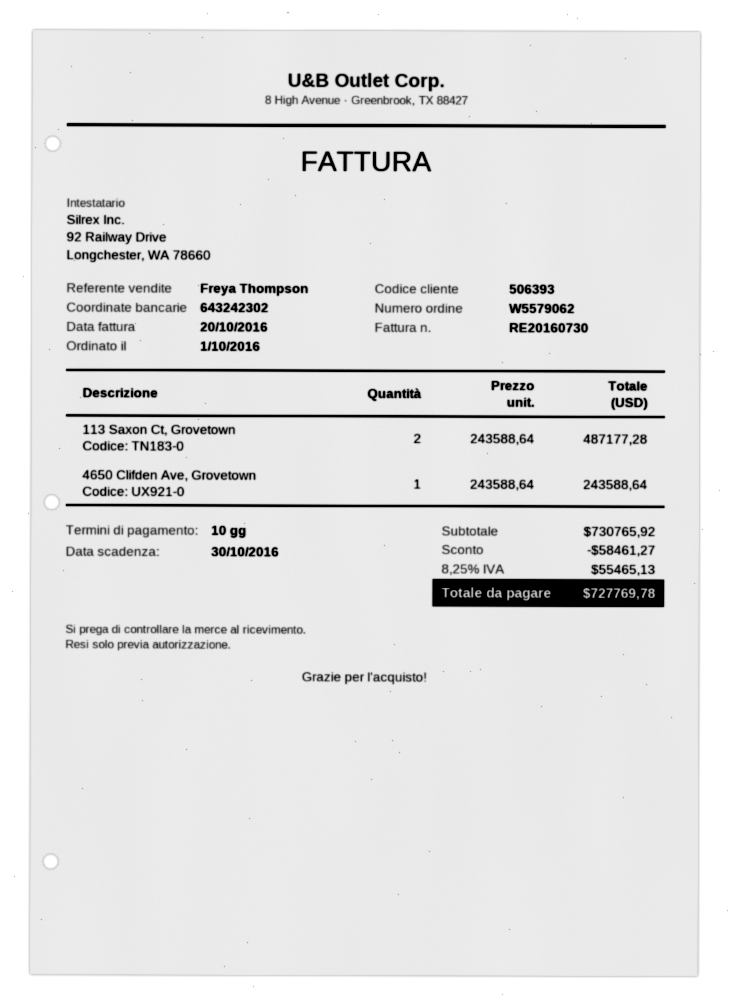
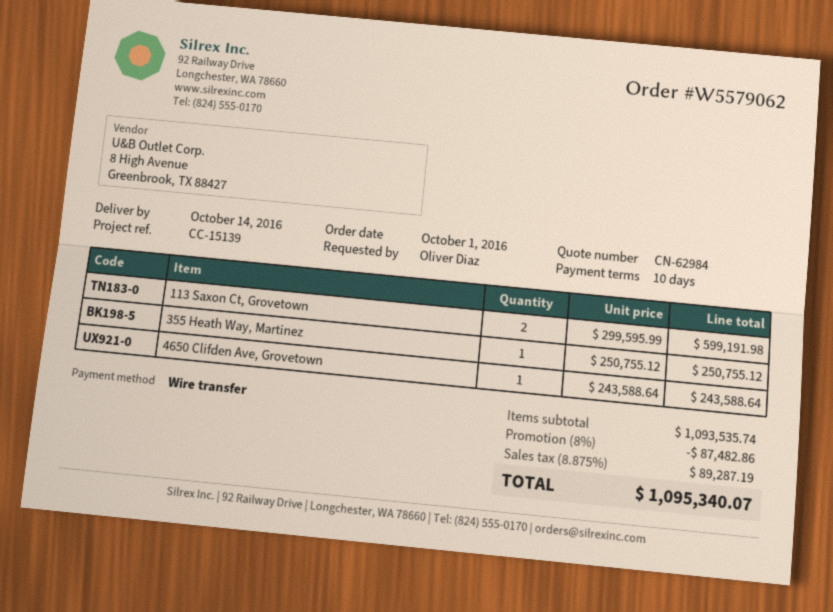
113 Saxon Ct, Grovetown: 2 x 243588.64 = 487177.28 -> 2 x 299595.99 = 599191.98
355 Heath Way, Martinez: none -> 1 x 250755.12 = 250755.12
subtotal: 730765.92 -> 1093535.74
discount: 58461.27 -> 87482.86
tax: 8.25% = 55465.13 -> 8.875% = 89287.19
total: 727769.78 -> 1095340.07

